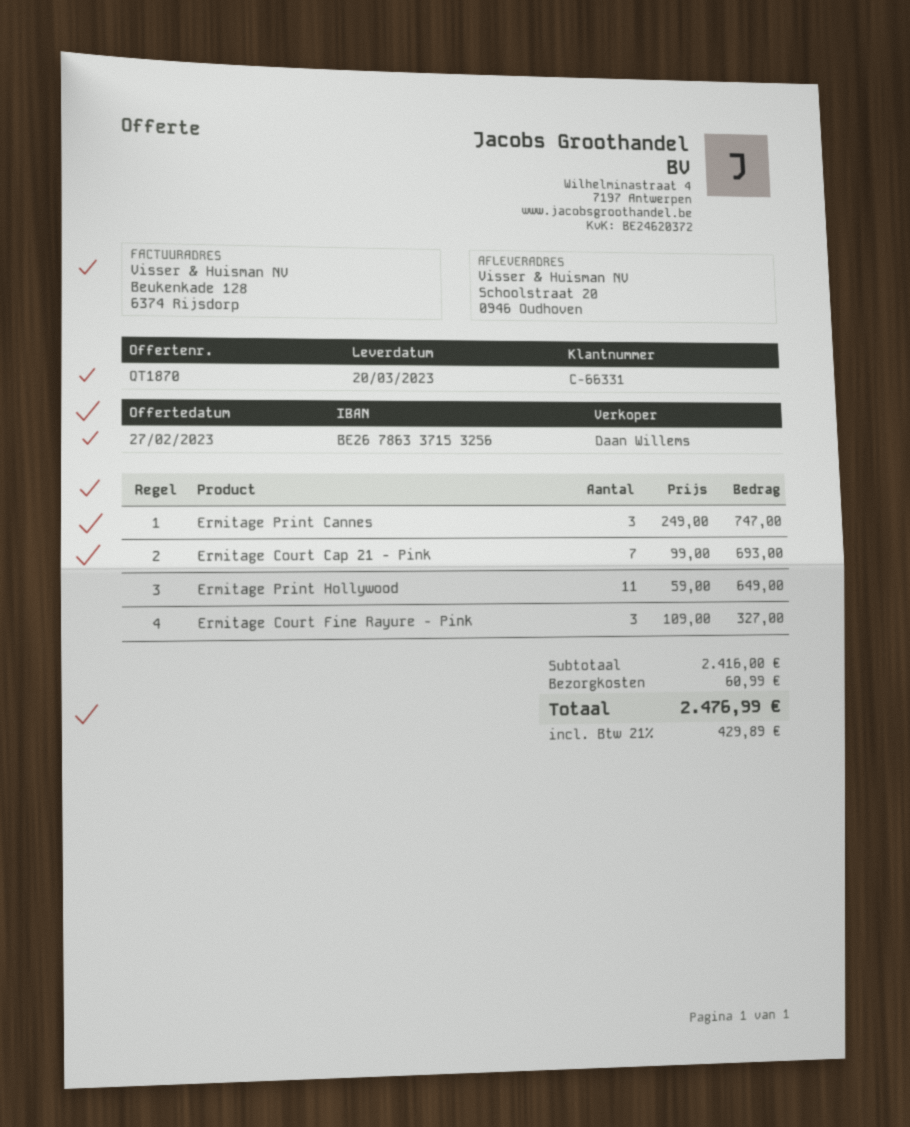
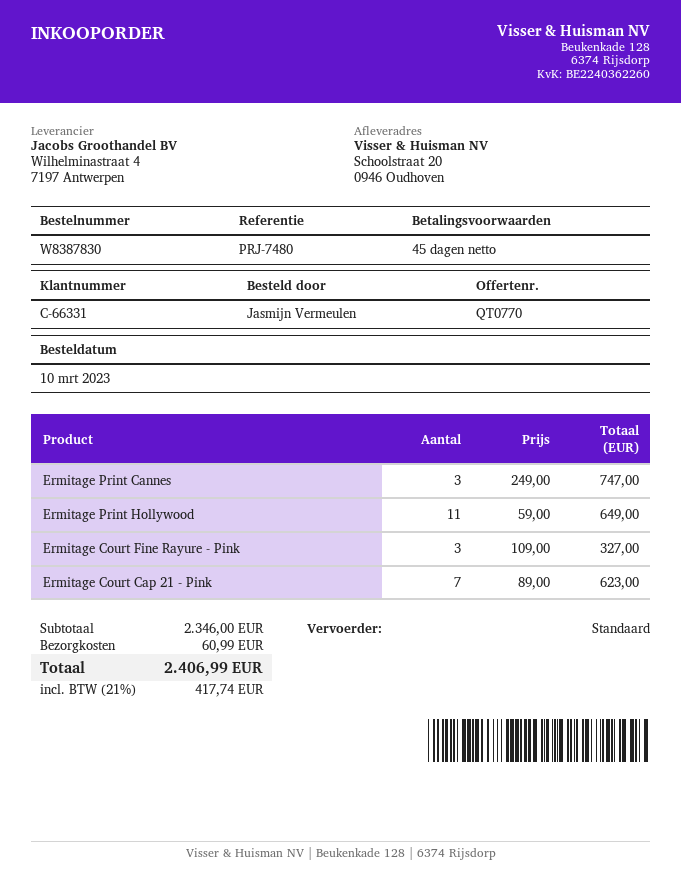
quote number: QT1870 -> QT0770
Ermitage Court Cap 21 - Pink: 7 x 99.00 = 693.00 -> 7 x 89.00 = 623.00
subtotal: 2416.00 -> 2346.00
tax: 21% = 429.89 -> 21% = 417.74
total: 2476.99 -> 2406.99

